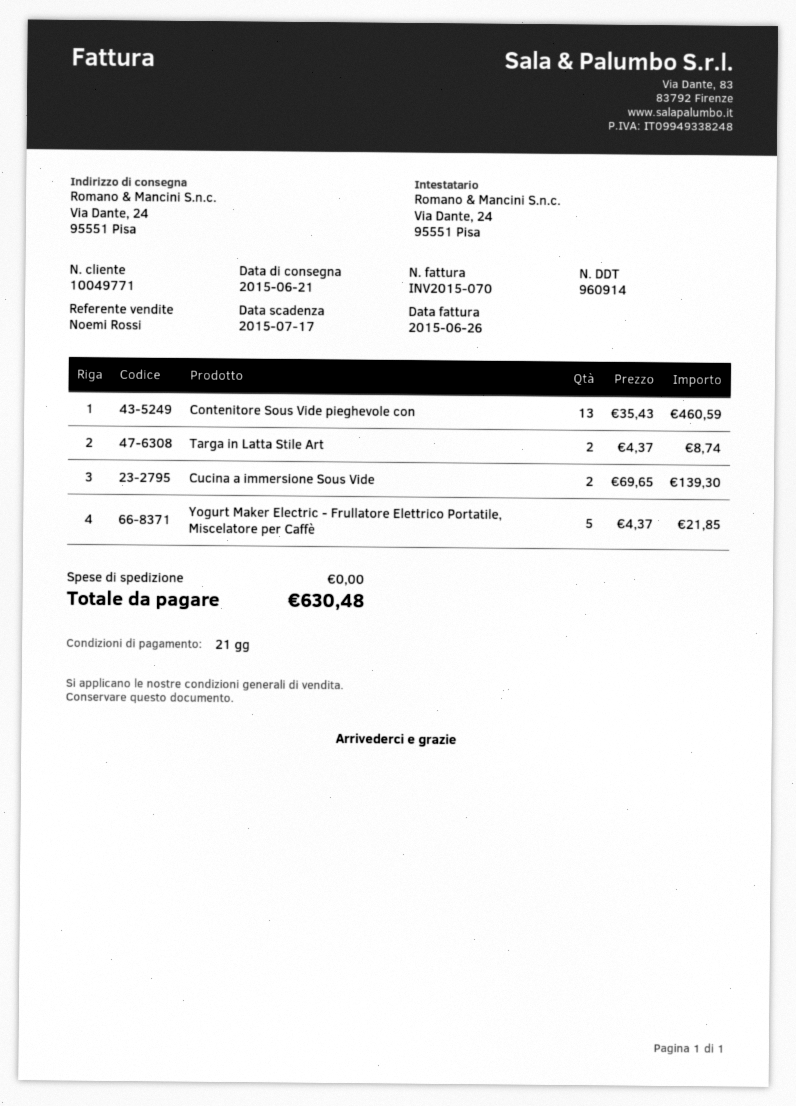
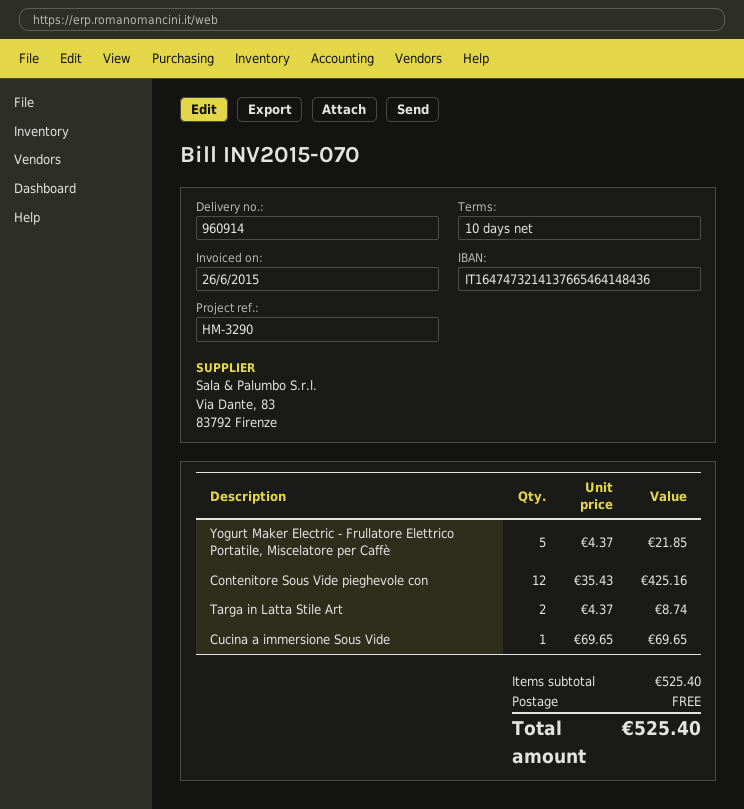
payment terms: 21 days -> 10 days
Contenitore Sous Vide pieghevole con: 13 x 35.43 = 460.59 -> 12 x 35.43 = 425.16
Cucina a immersione Sous Vide: 2 x 69.65 = 139.30 -> 1 x 69.65 = 69.65
total: 630.48 -> 525.40

